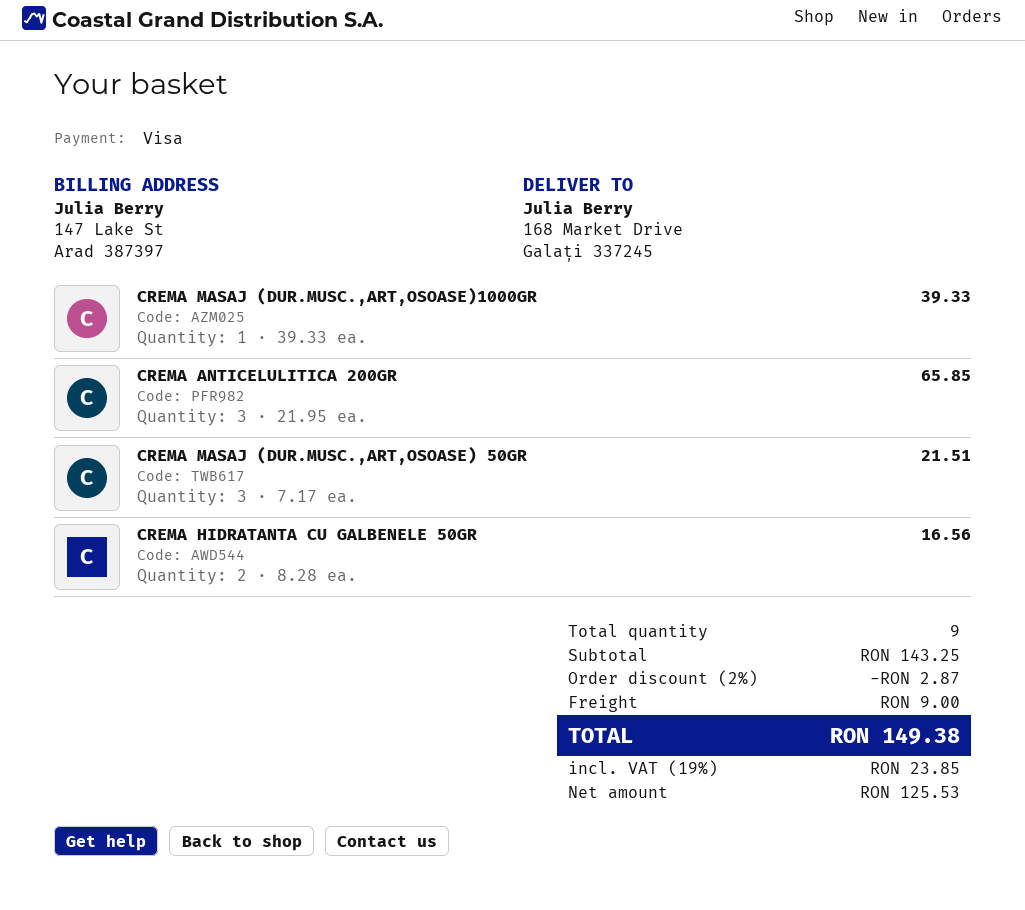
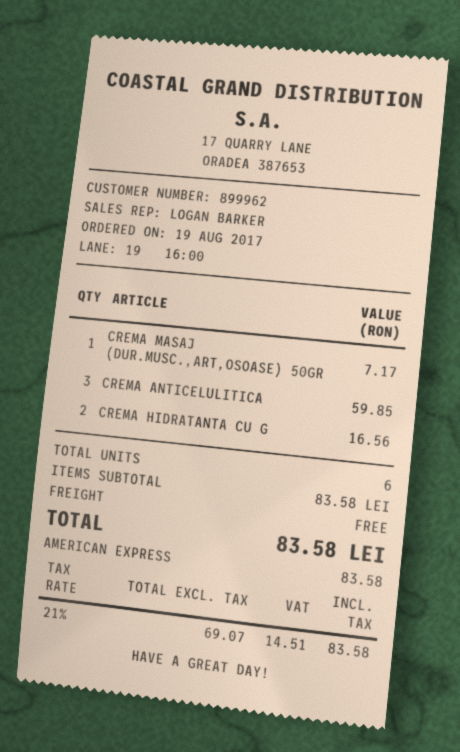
payment method: Visa -> American Express
CREMA MASAJ (DUR.MUSC.,ART,OSOASE)1000GR: 1 for 39.33 -> none
CREMA ANTICELULITICA 200GR: 3 for 65.85 -> 3 for 59.85
CREMA MASAJ (DUR.MUSC.,ART,OSOASE) 50GR: 3 for 21.51 -> 1 for 7.17
total quantity: 9 -> 6
subtotal: 143.25 -> 83.58
discount: 2% = 2.87 -> none
shipping: 9.00 -> 0.00
net: 125.53 -> 69.07
tax: 19% = 23.85 -> 21% = 14.51
total: 149.38 -> 83.58

